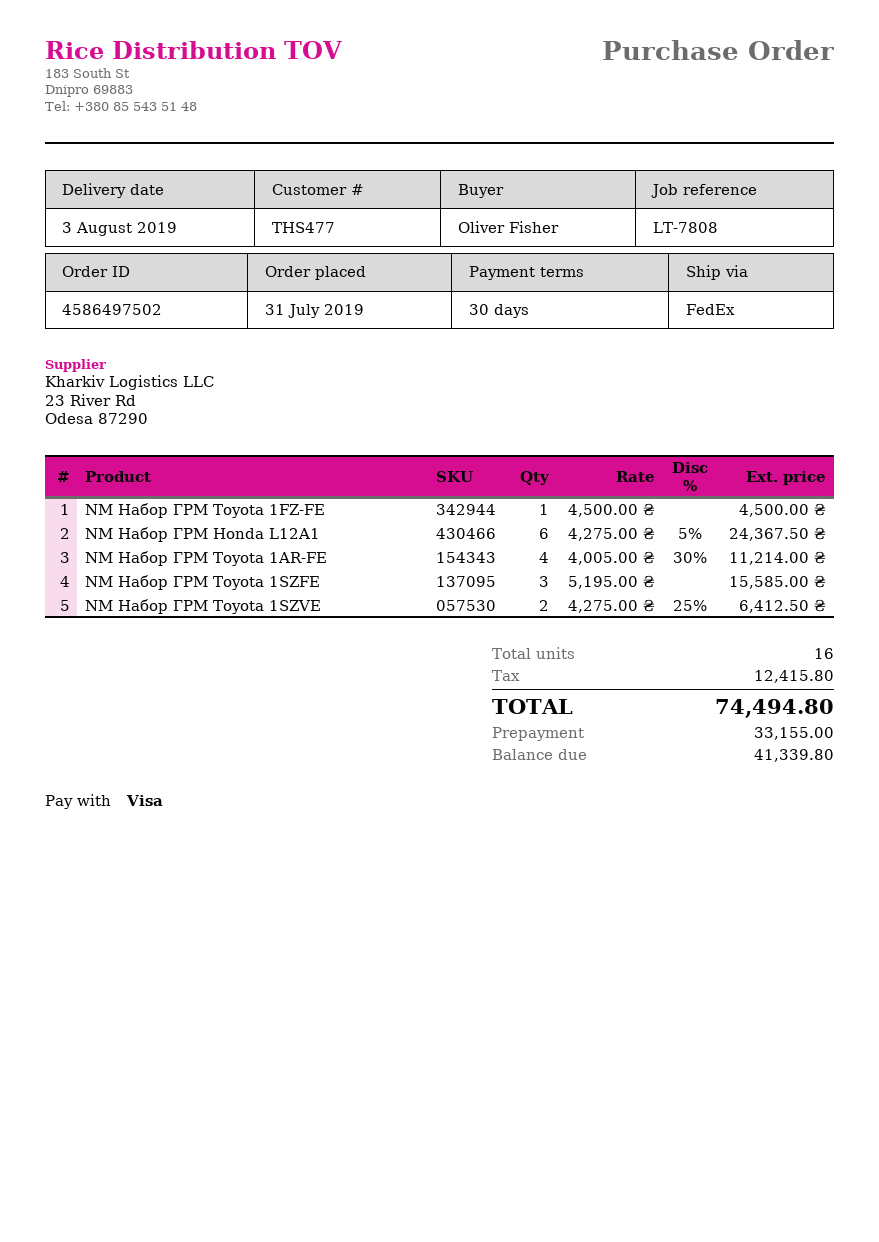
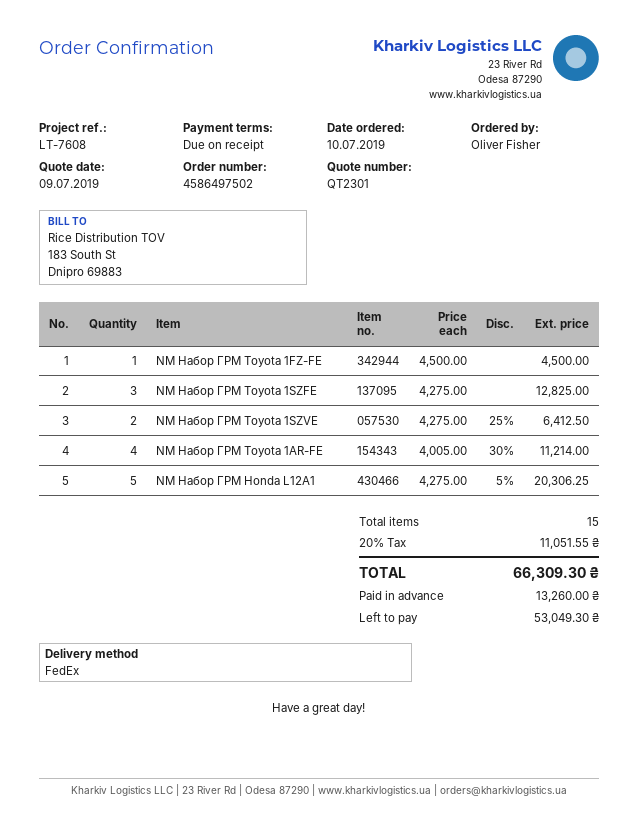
order date: 2019-07-31 -> 2019-07-10
payment terms: 30 days -> on receipt
reference: LT-7808 -> LT-7608
NM Набор ГРМ Honda L12A1: 6 x 4275.00 - 5% = 24367.50 -> 5 x 4275.00 - 5% = 20306.25
NM Набор ГРМ Toyota 1SZFE: 3 x 5195.00 = 15585.00 -> 3 x 4275.00 = 12825.00
total quantity: 16 -> 15
tax: 12415.80 -> 11051.55
total: 74494.80 -> 66309.30
deposit: 33155.00 -> 13260.00
balance: 41339.80 -> 53049.30

